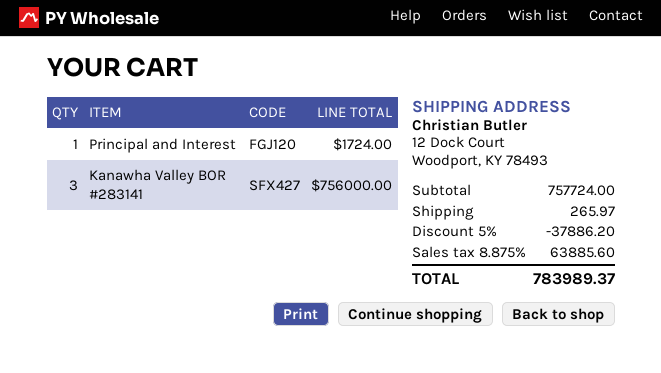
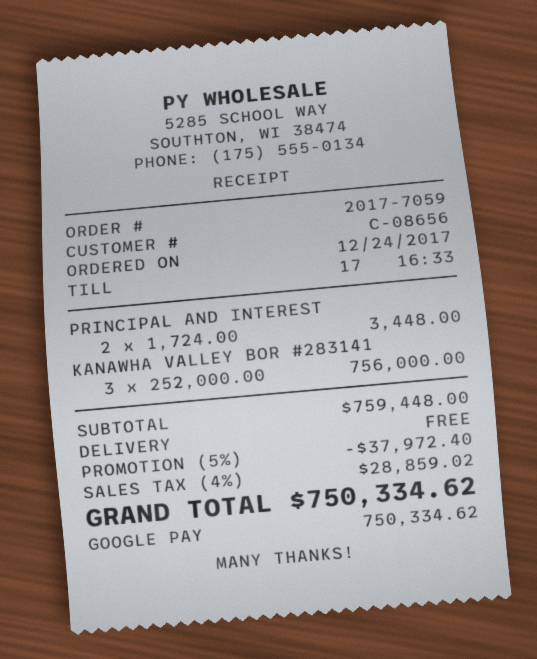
Principal and Interest: 1 for 1724.00 -> 2 for 3448.00
subtotal: 757724.00 -> 759448.00
discount: 5% = 37886.20 -> 5% = 37972.40
shipping: 265.97 -> 0.00
tax: 8.875% = 63885.60 -> 4% = 28859.02
total: 783989.37 -> 750334.62

